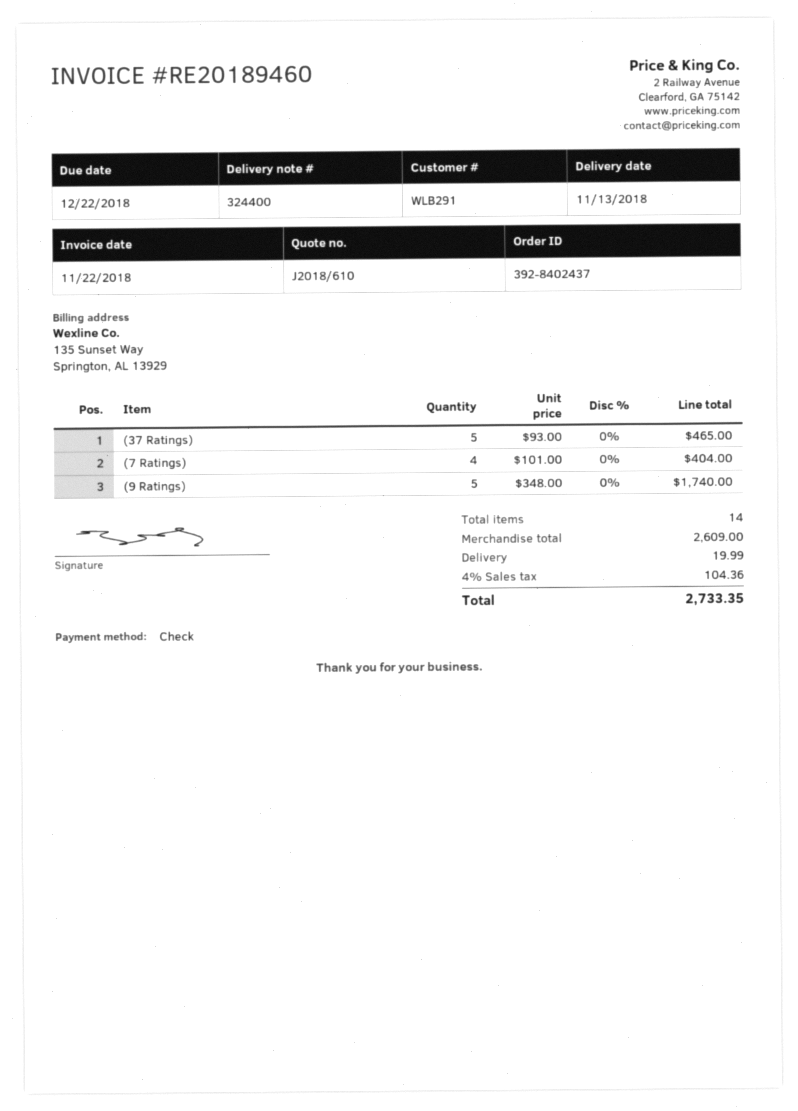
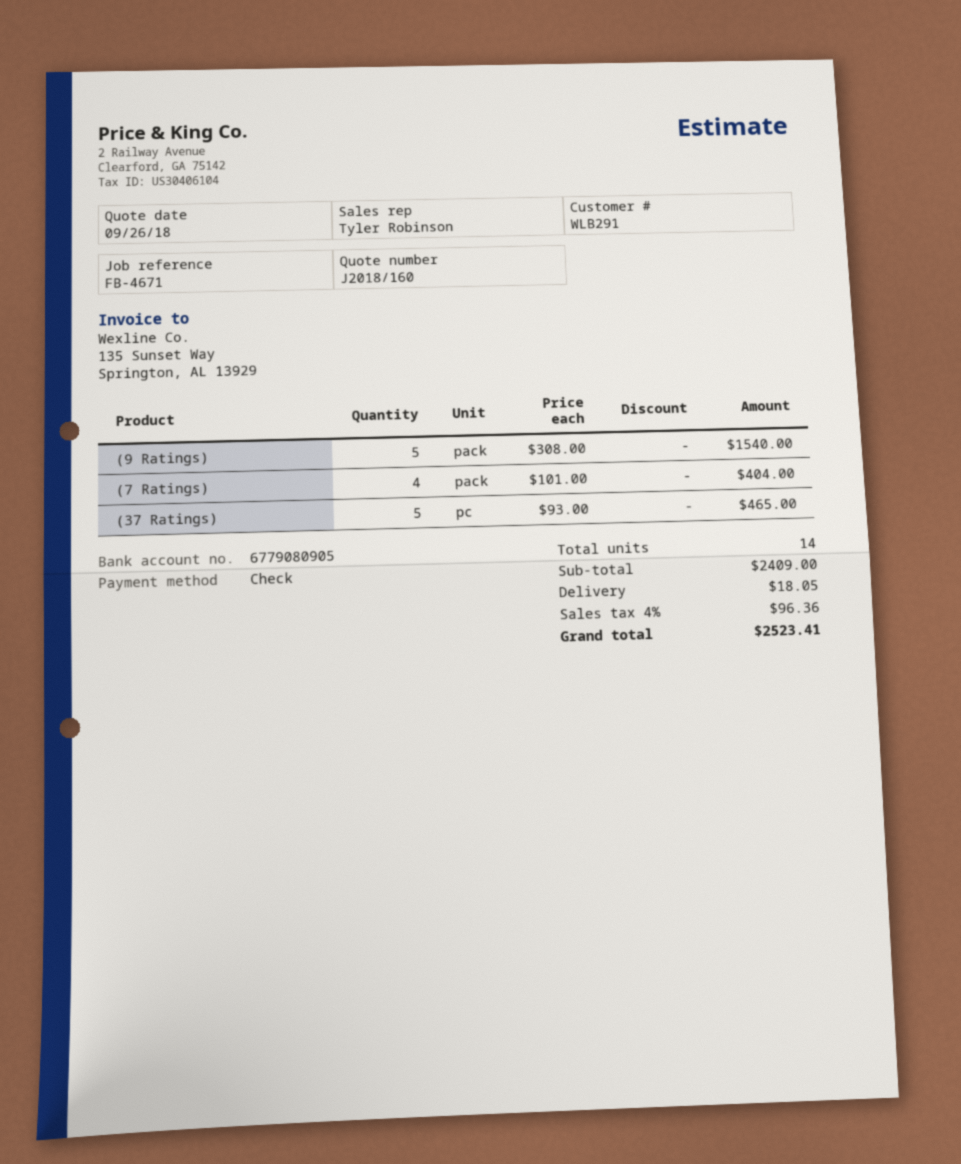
quote number: J2018/610 -> J2018/160
(9 Ratings): 5 x 348.00 = 1740.00 -> 5 x 308.00 = 1540.00
subtotal: 2609.00 -> 2409.00
shipping: 19.99 -> 18.05
tax: 4% = 104.36 -> 4% = 96.36
total: 2733.35 -> 2523.41

